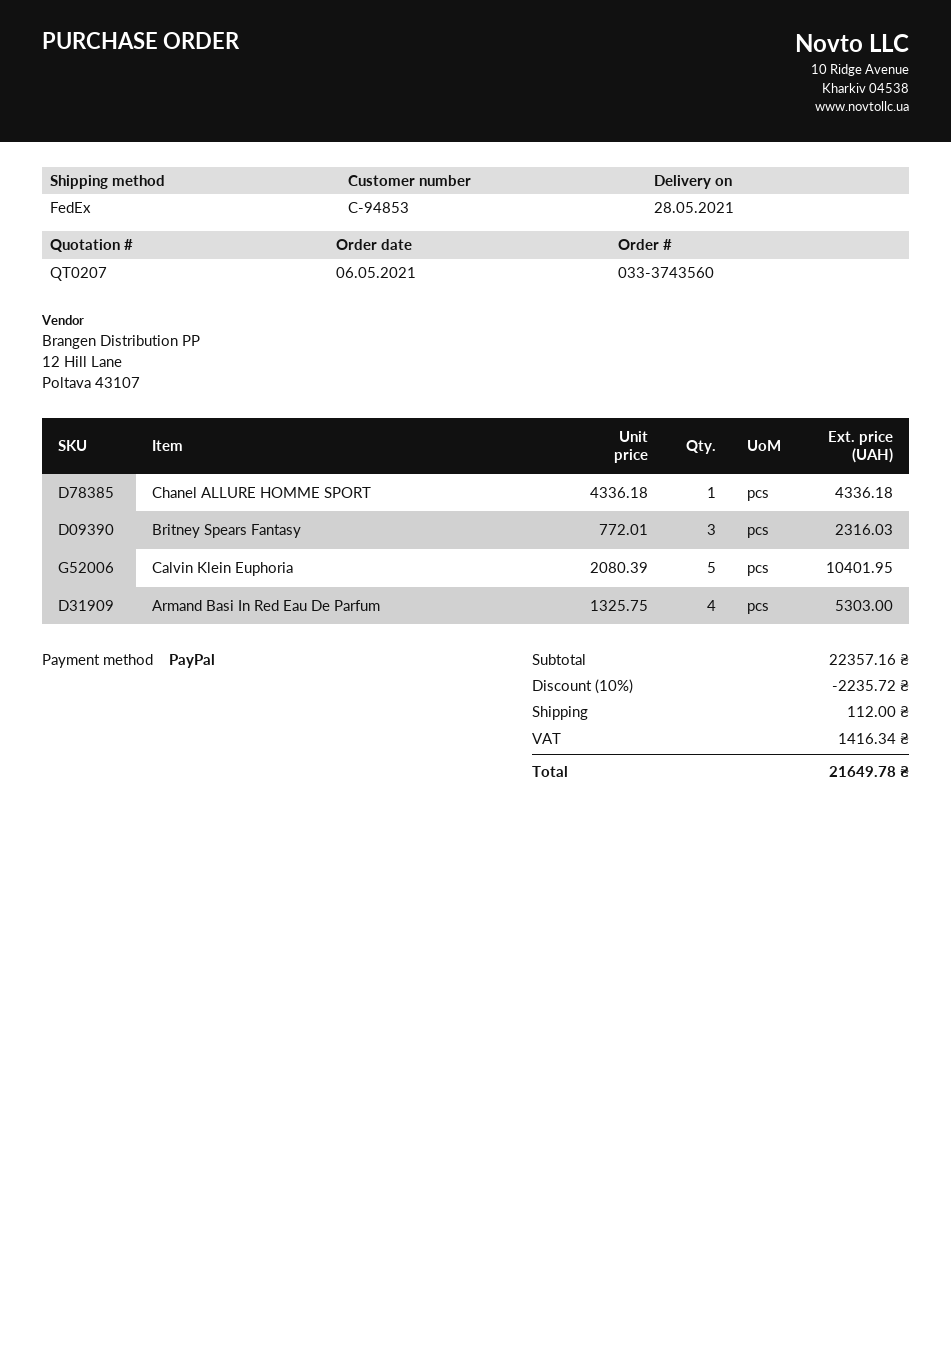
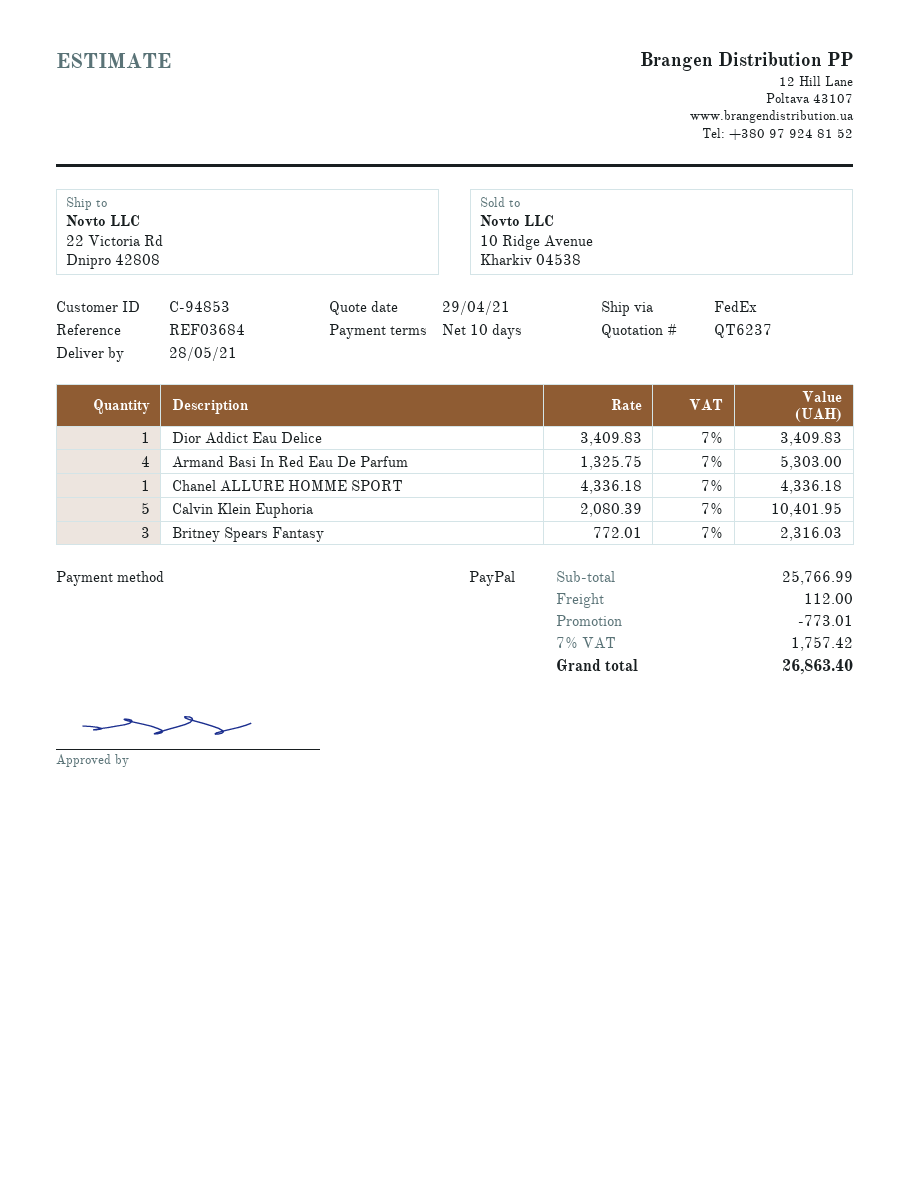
quote number: QT0207 -> QT6237
Dior Addict Eau Delice: none -> 1 x 3409.83 = 3409.83
subtotal: 22357.16 -> 25766.99
discount: 2235.72 -> 773.01
tax: 1416.34 -> 1757.42
total: 21649.78 -> 26863.40

